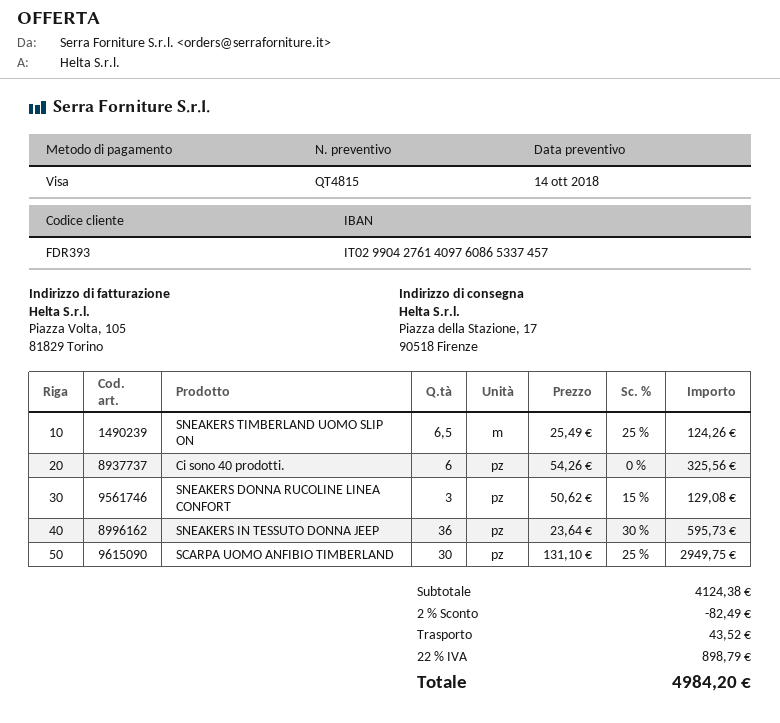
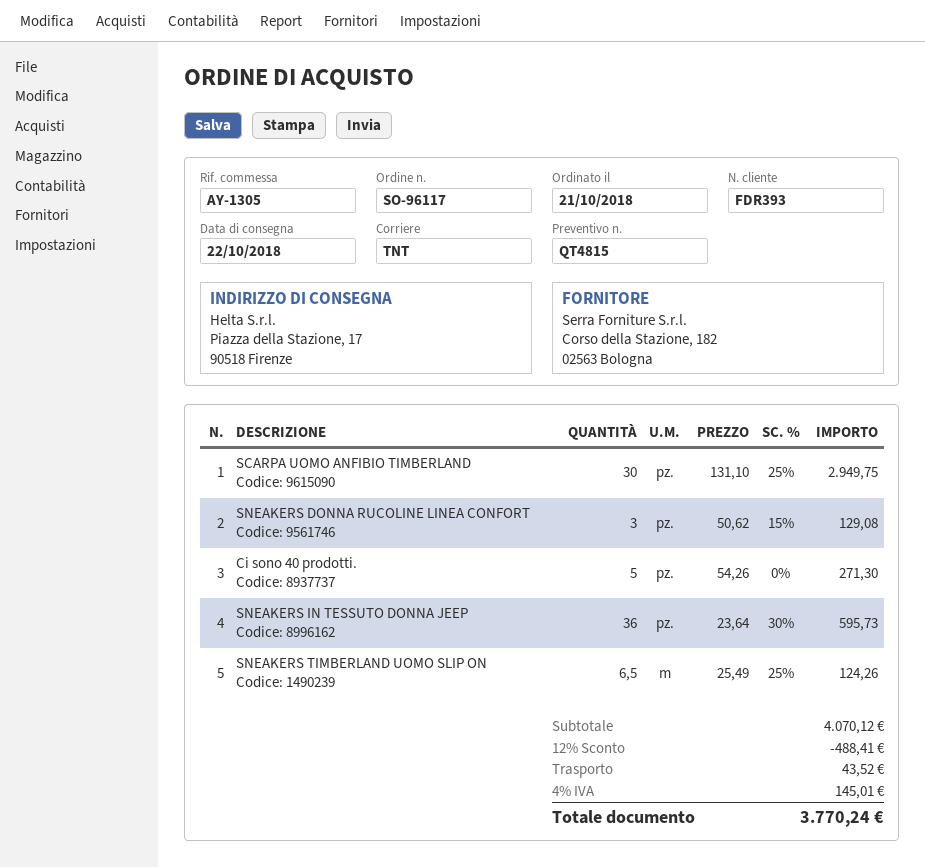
Ci sono 40 prodotti.: 6 x 54.26 = 325.56 -> 5 x 54.26 = 271.30
subtotal: 4124.38 -> 4070.12
discount: 2% = 82.49 -> 12% = 488.41
tax: 22% = 898.79 -> 4% = 145.01
total: 4984.20 -> 3770.24

